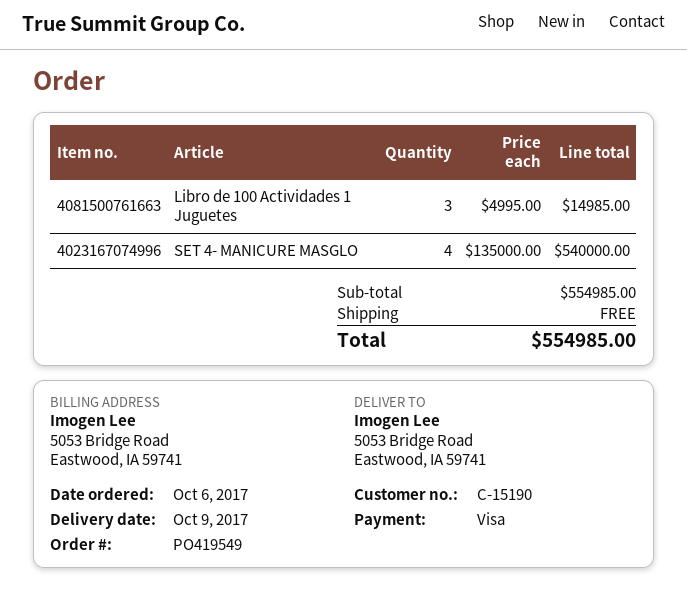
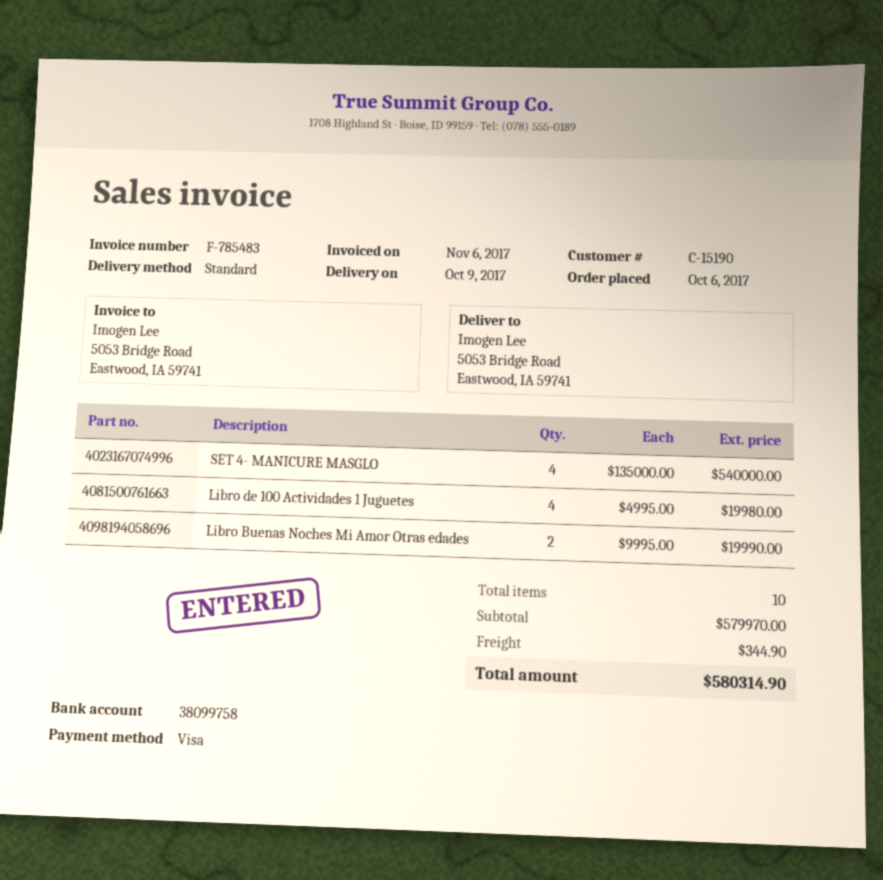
Libro de 100 Actividades 1 Juguetes: 3 x 4995.00 = 14985.00 -> 4 x 4995.00 = 19980.00
Libro Buenas Noches Mi Amor Otras edades: none -> 2 x 9995.00 = 19990.00
subtotal: 554985.00 -> 579970.00
shipping: 0.00 -> 344.90
total: 554985.00 -> 580314.90

